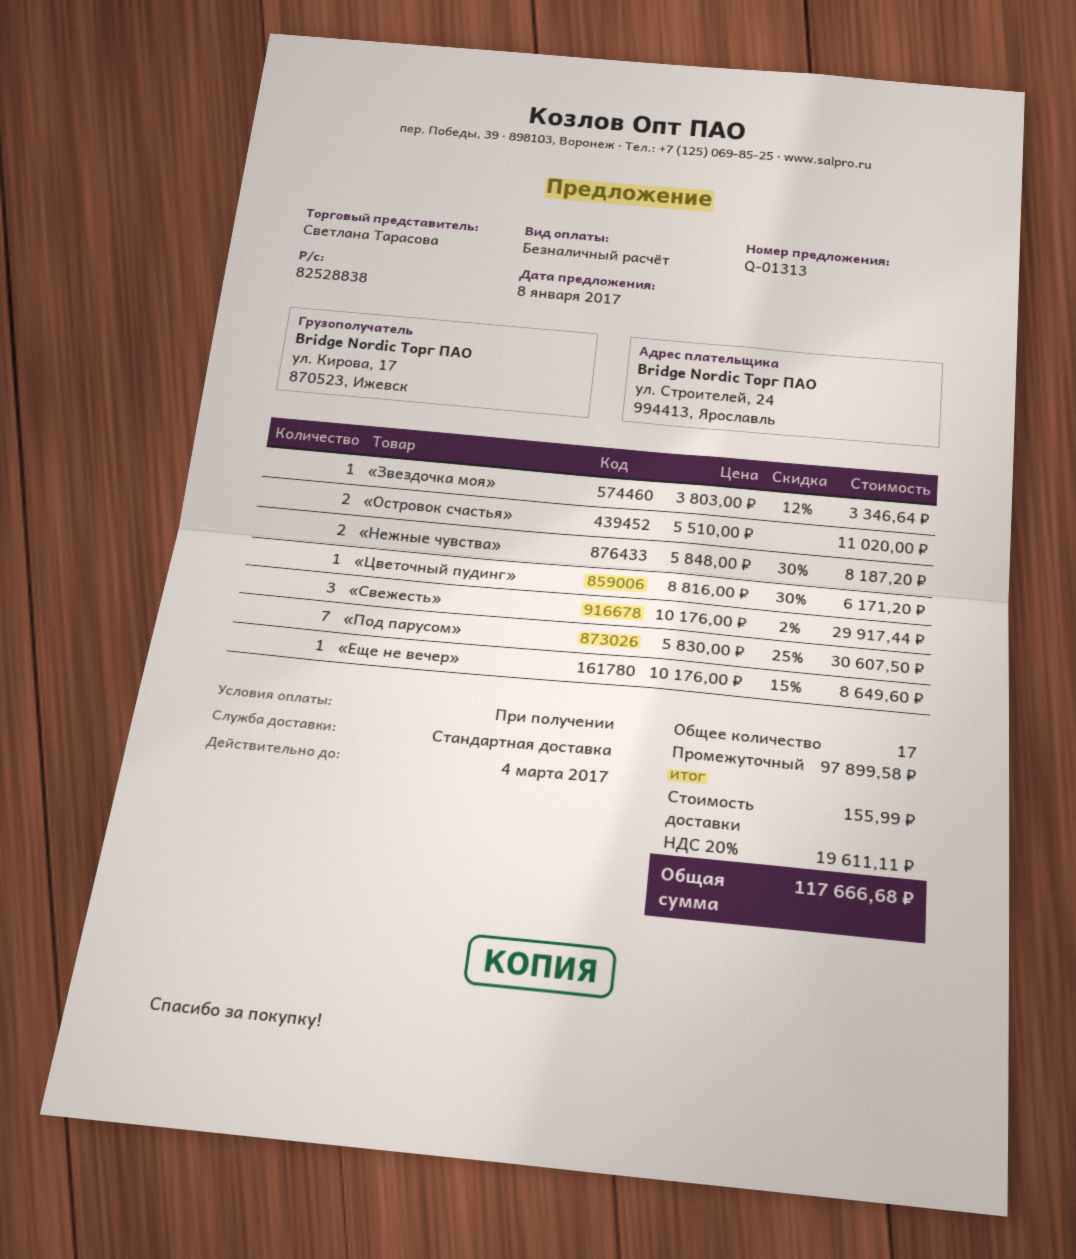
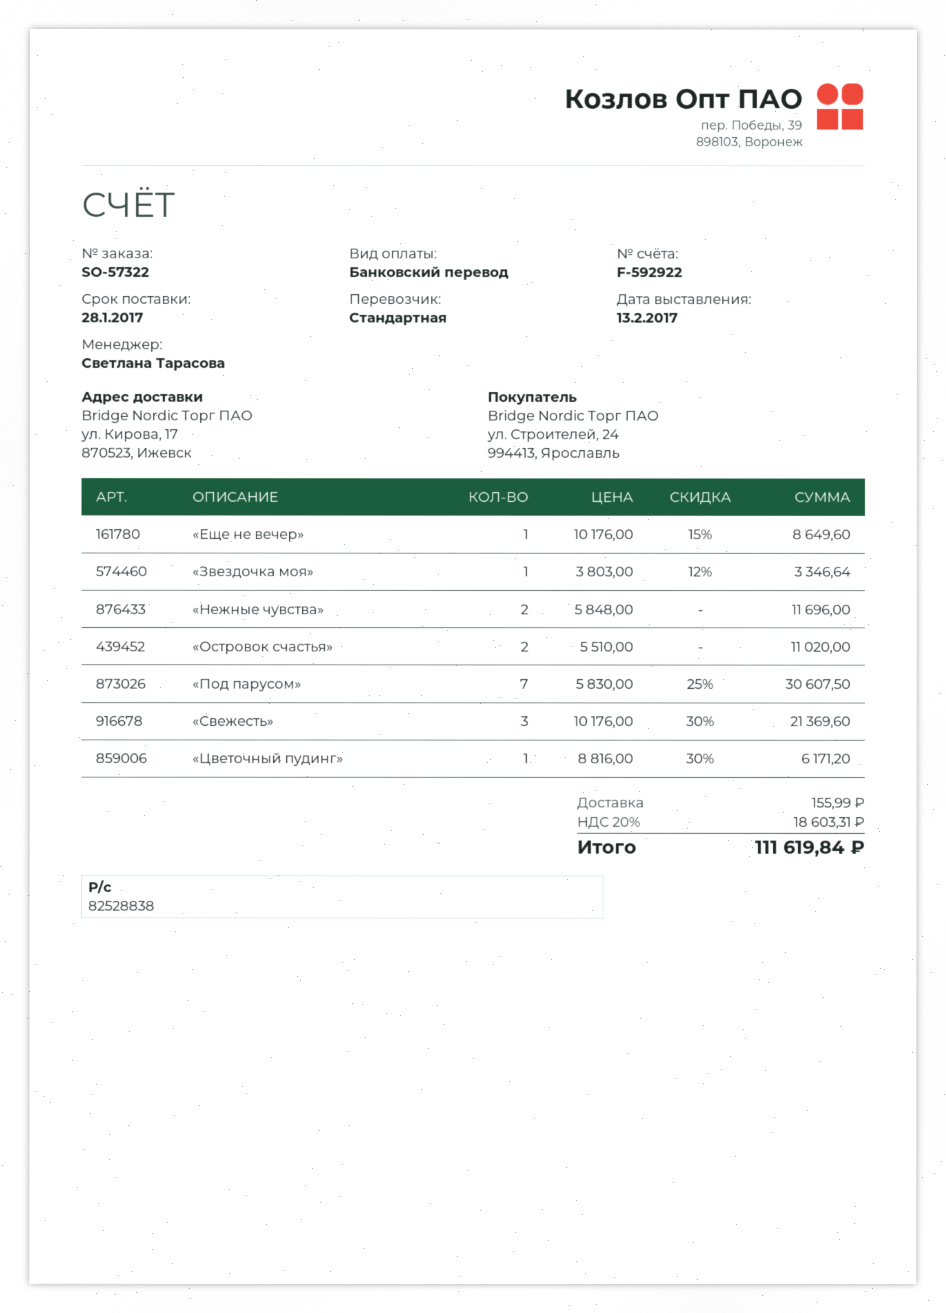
«Нежные чувства»: 2 x 5848.00 - 30% = 8187.20 -> 2 x 5848.00 = 11696.00
«Свежесть»: 3 x 10176.00 - 2% = 29917.44 -> 3 x 10176.00 - 30% = 21369.60
tax: 20% = 19611.11 -> 20% = 18603.31
total: 117666.68 -> 111619.84

